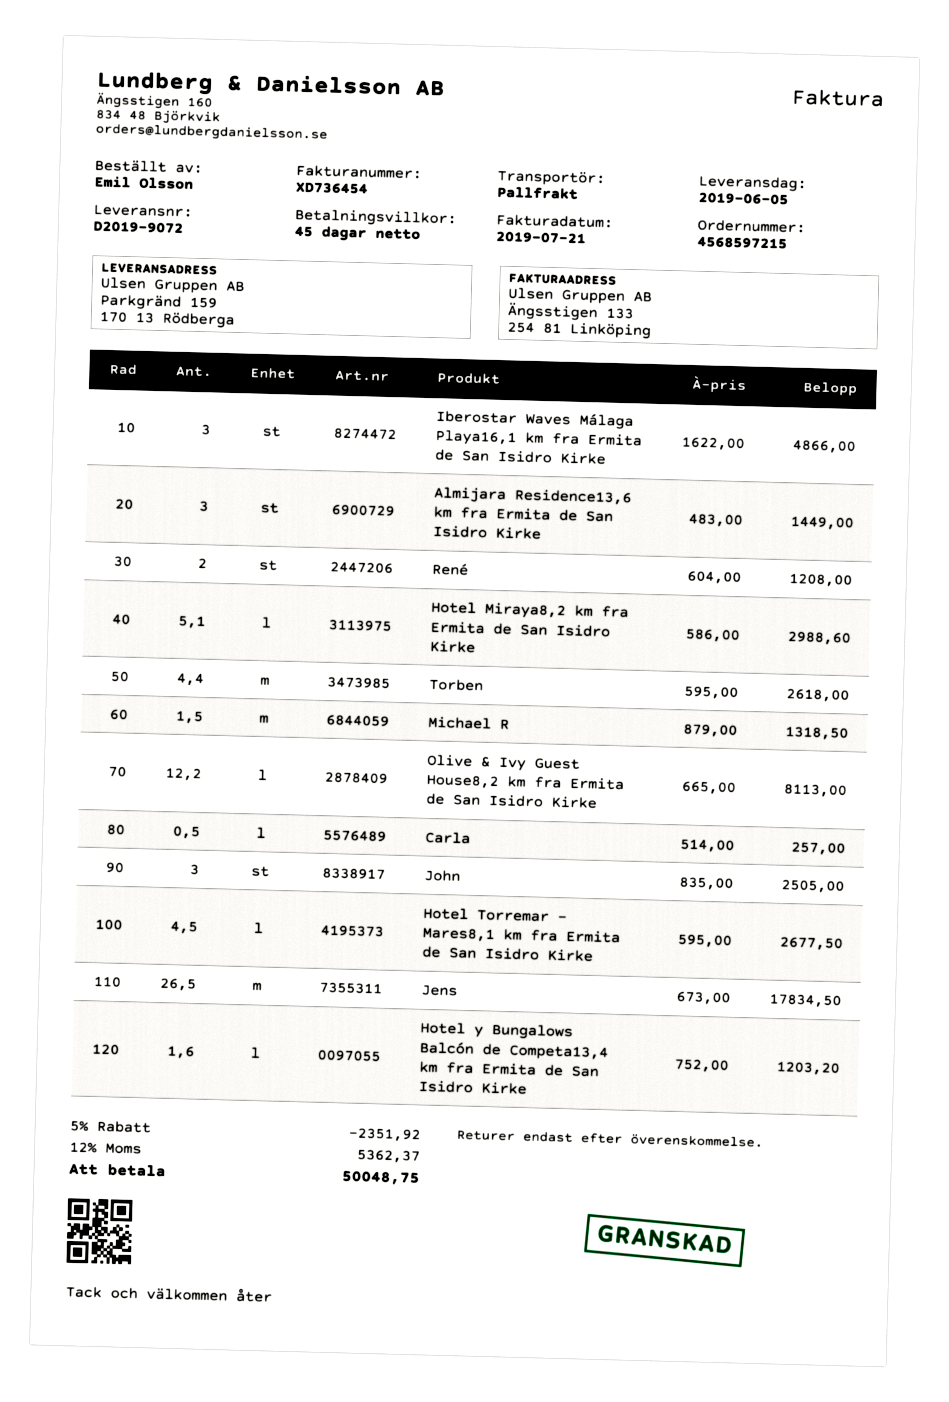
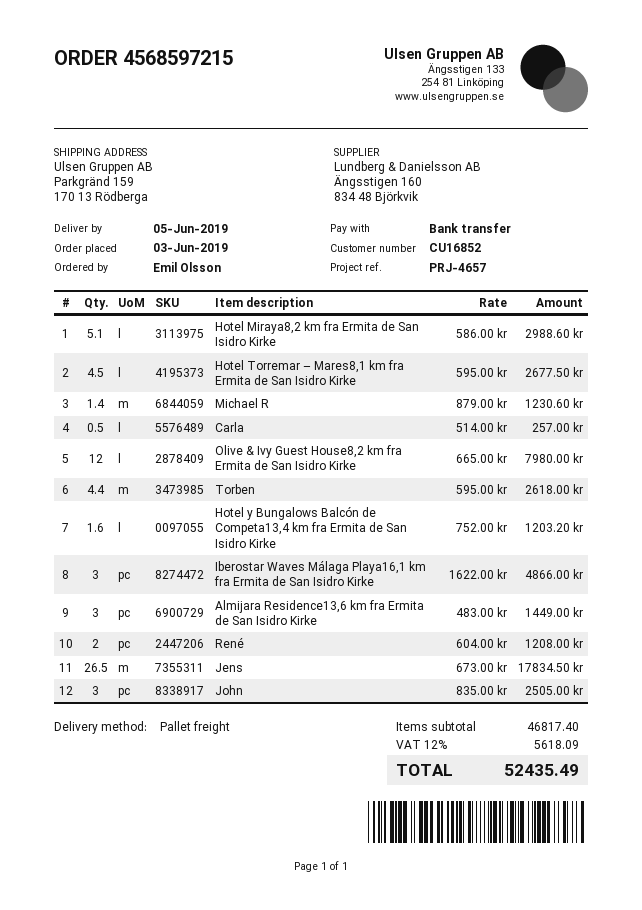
Michael R: 1.5 x 879.00 = 1318.50 -> 1.4 x 879.00 = 1230.60
Olive & Ivy Guest House8,2 km fra Ermita de San Isidro Kirke: 12.2 x 665.00 = 8113.00 -> 12 x 665.00 = 7980.00
discount: 5% = 2351.92 -> none
tax: 12% = 5362.37 -> 12% = 5618.09
total: 50048.75 -> 52435.49

